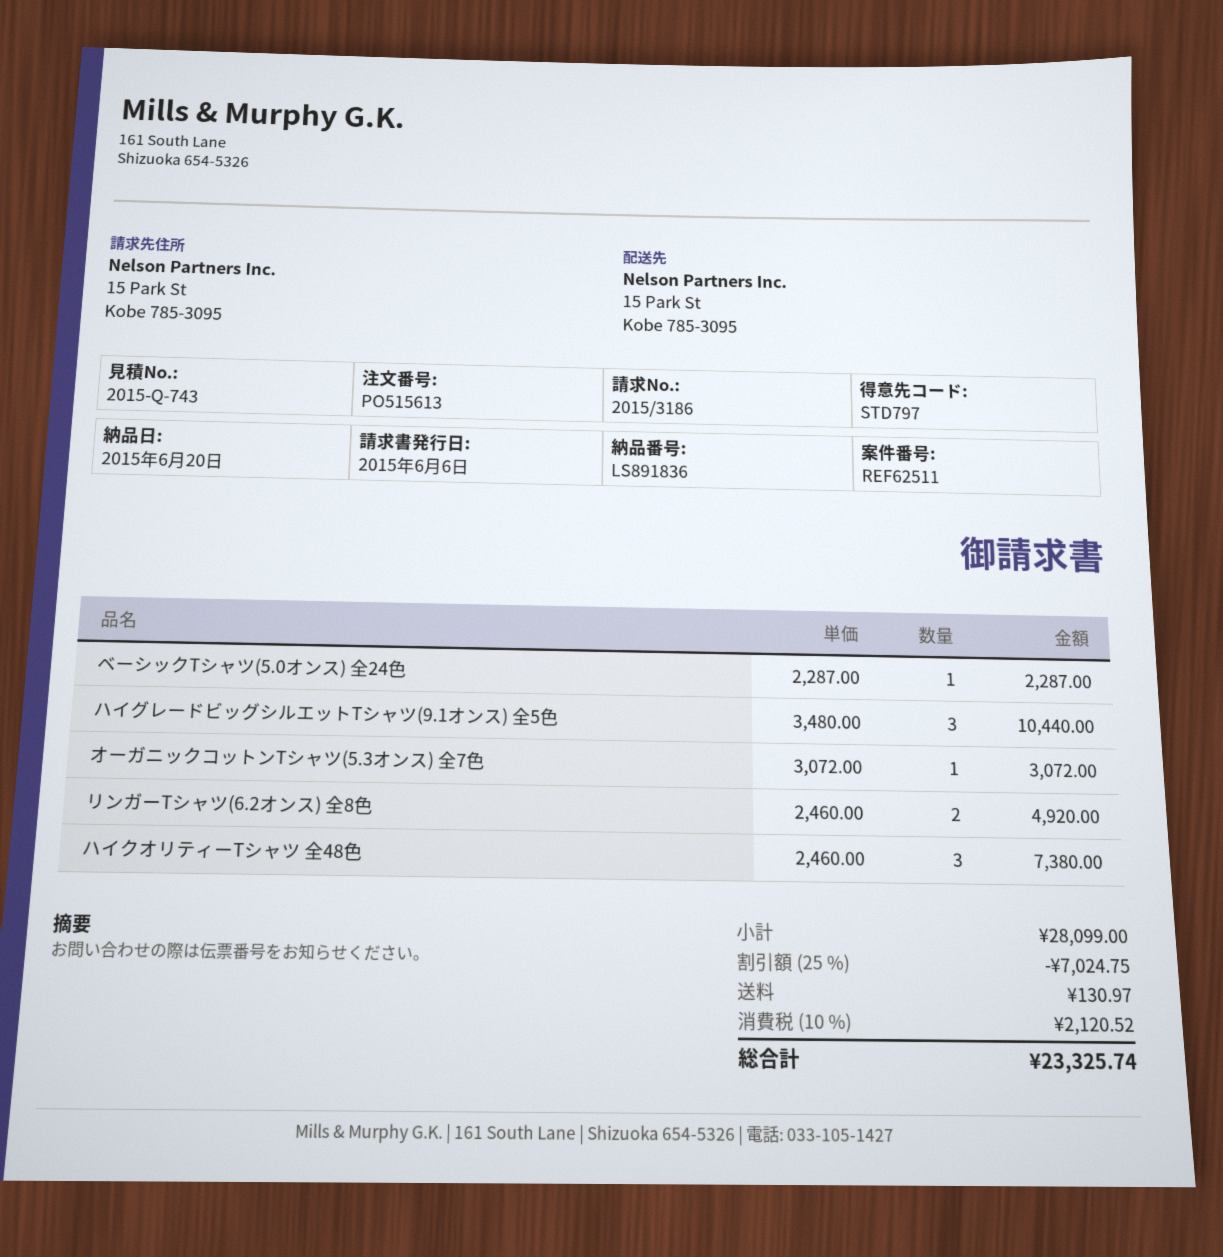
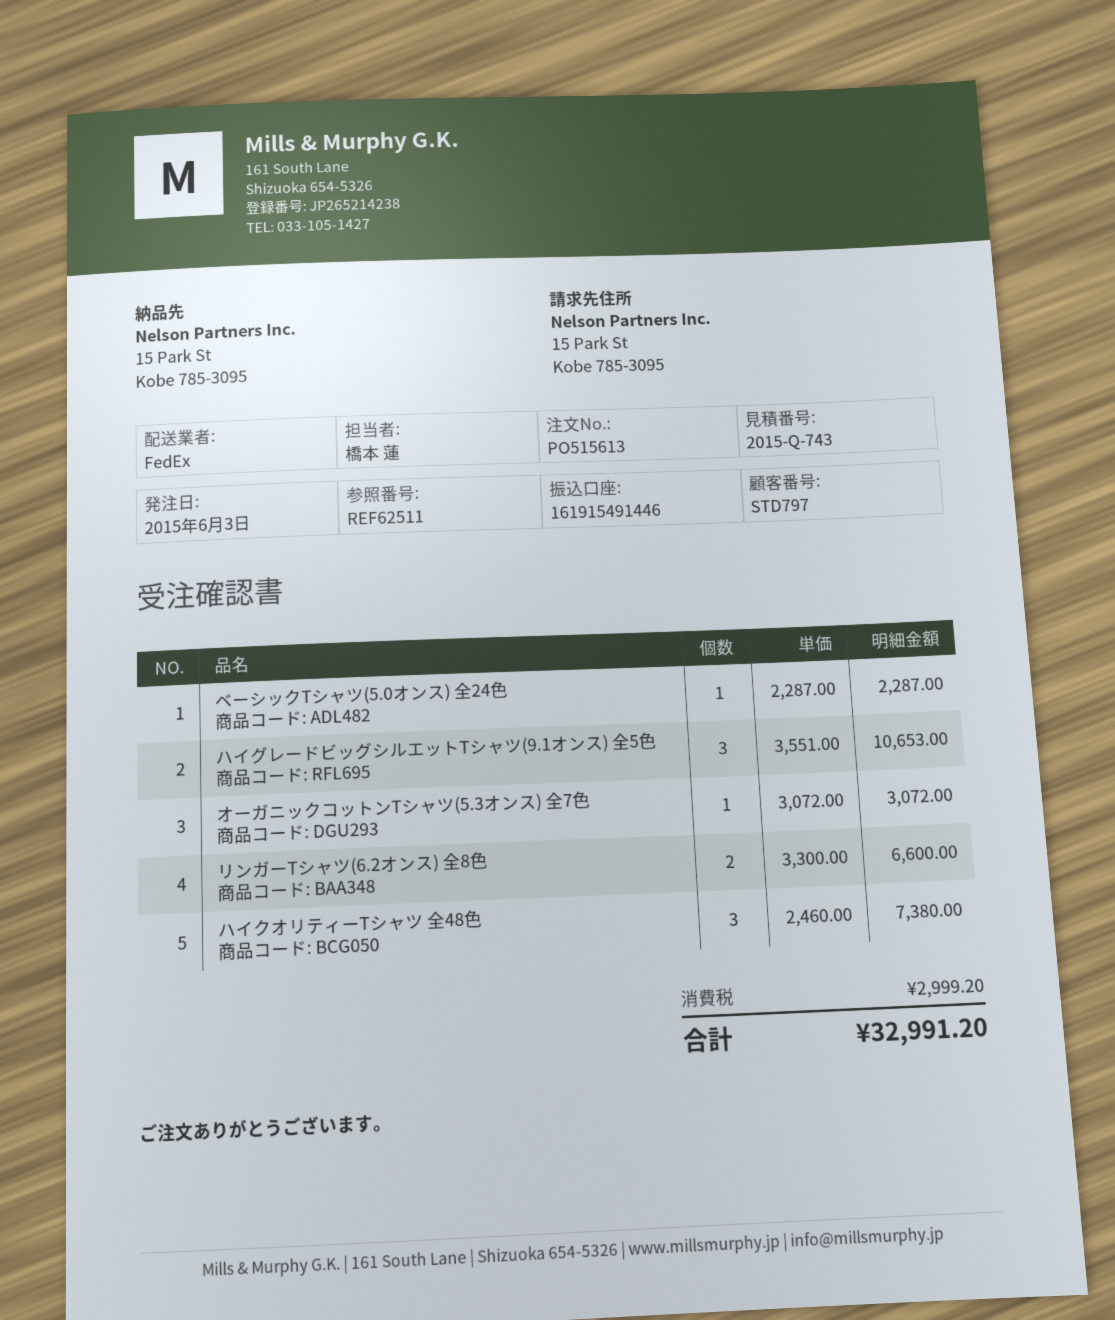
ハイグレードビッグシルエットTシャツ(9.1オンス) 全5色: 3 x 3480.00 = 10440.00 -> 3 x 3551.00 = 10653.00
リンガーTシャツ(6.2オンス) 全8色: 2 x 2460.00 = 4920.00 -> 2 x 3300.00 = 6600.00
discount: 25% = 7024.75 -> none
shipping: 130.97 -> none
tax: 2120.52 -> 2999.20
total: 23325.74 -> 32991.20

